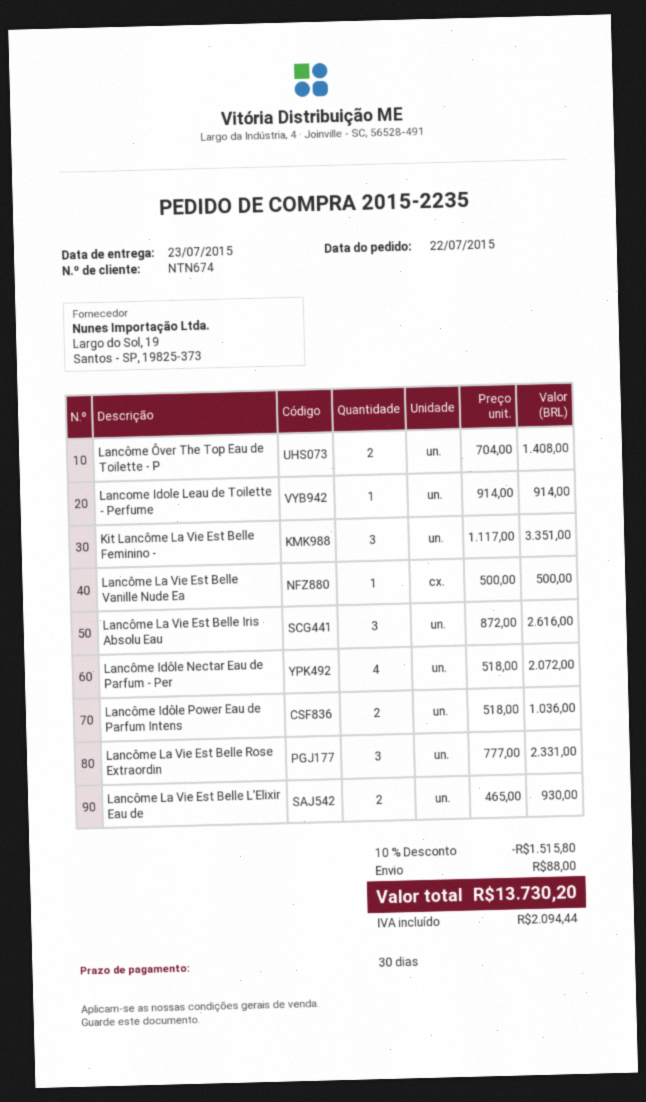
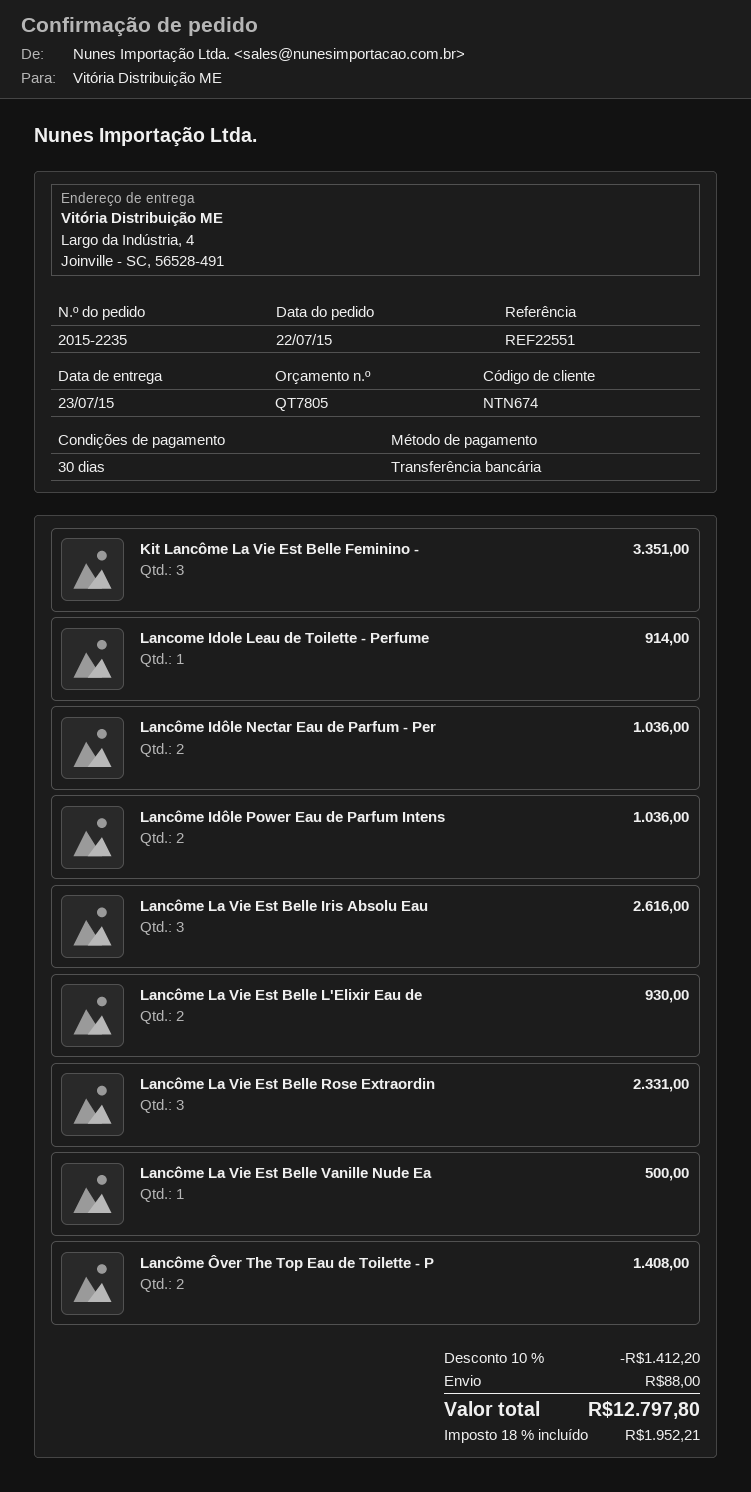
Lancôme Idôle Nectar Eau de Parfum - Per: 4 for 2072.00 -> 2 for 1036.00
discount: 10% = 1515.80 -> 10% = 1412.20
tax: 2094.44 -> 1952.21
total: 13730.20 -> 12797.80

